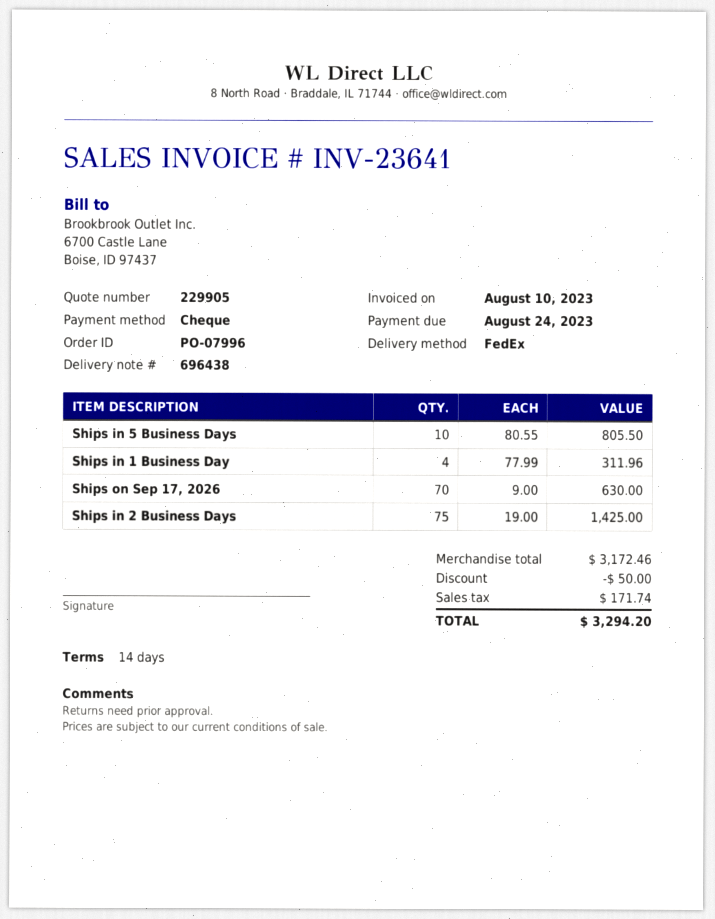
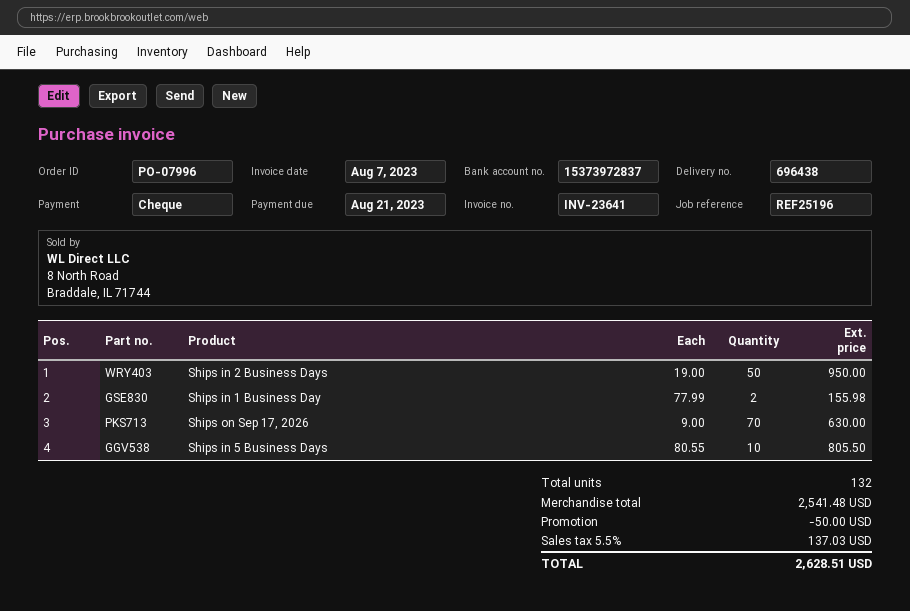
invoice date: 2023-08-10 -> 2023-08-07
due date: 2023-08-24 -> 2023-08-21
Ships in 1 Business Day: 4 x 77.99 = 311.96 -> 2 x 77.99 = 155.98
Ships in 2 Business Days: 75 x 19.00 = 1425.00 -> 50 x 19.00 = 950.00
subtotal: 3172.46 -> 2541.48
tax: 171.74 -> 137.03
total: 3294.20 -> 2628.51

